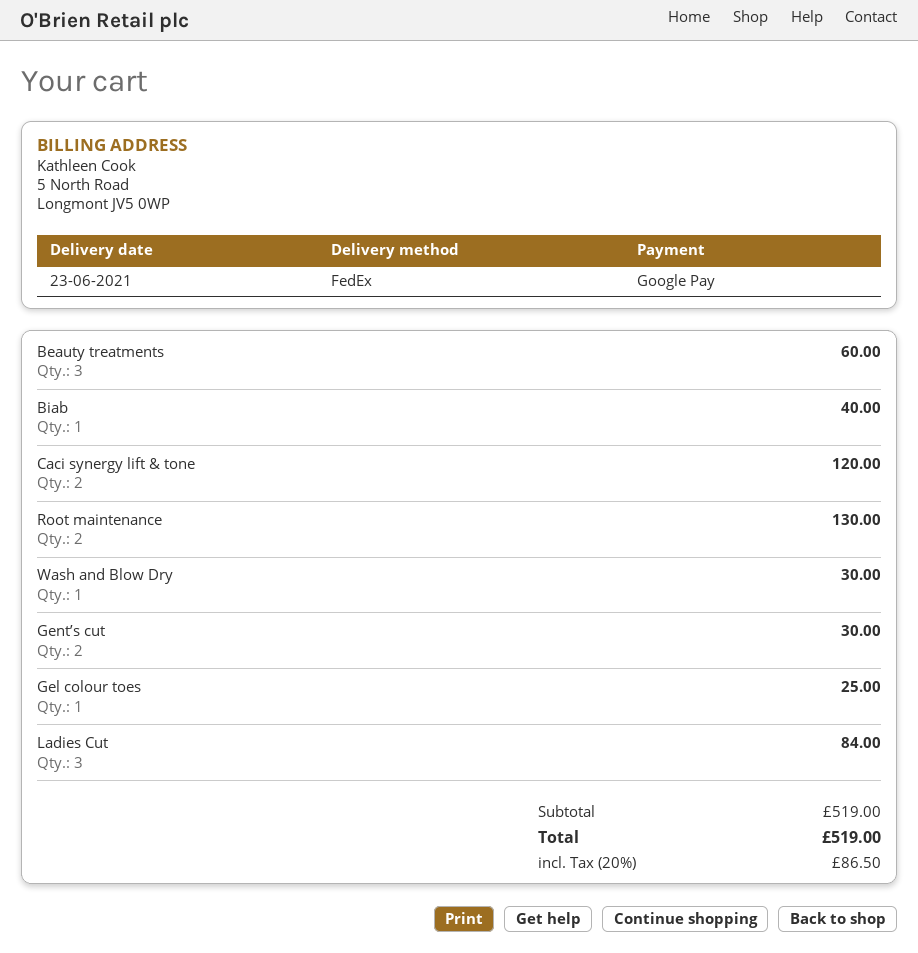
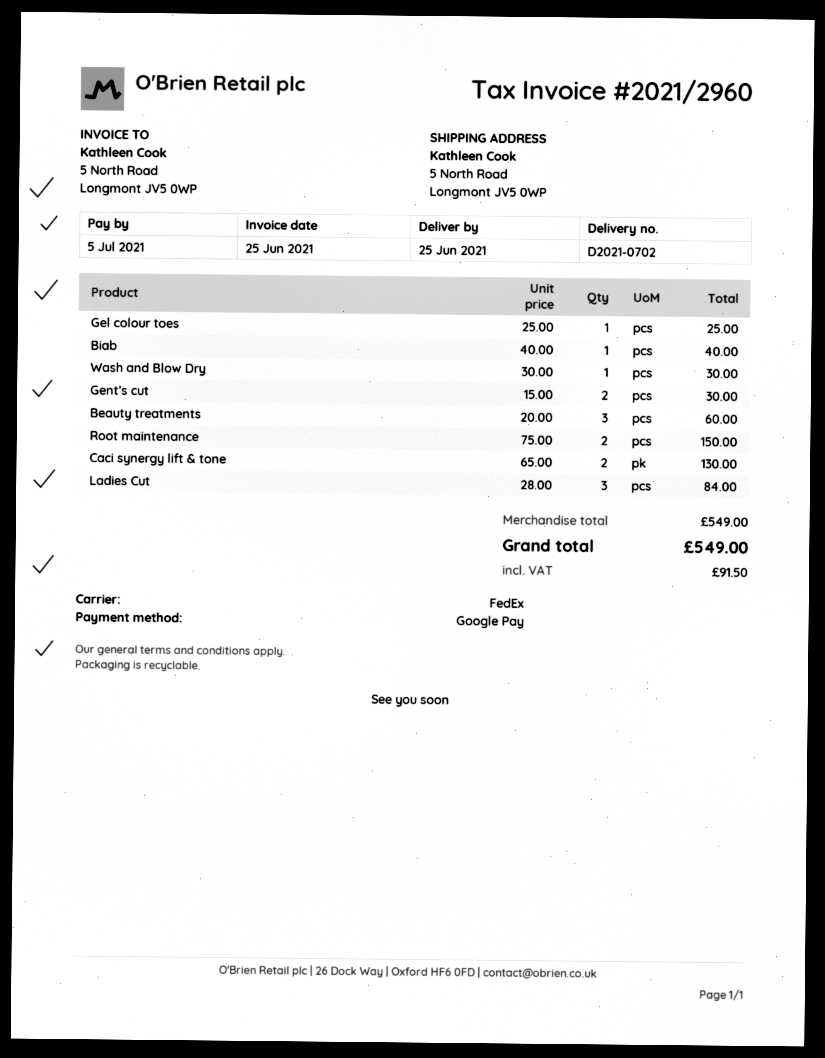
delivery date: 2021-06-23 -> 2021-06-25
Caci synergy lift & tone: 2 for 120.00 -> 2 for 130.00
Root maintenance: 2 for 130.00 -> 2 for 150.00
subtotal: 519.00 -> 549.00
tax: 86.50 -> 91.50
total: 519.00 -> 549.00

